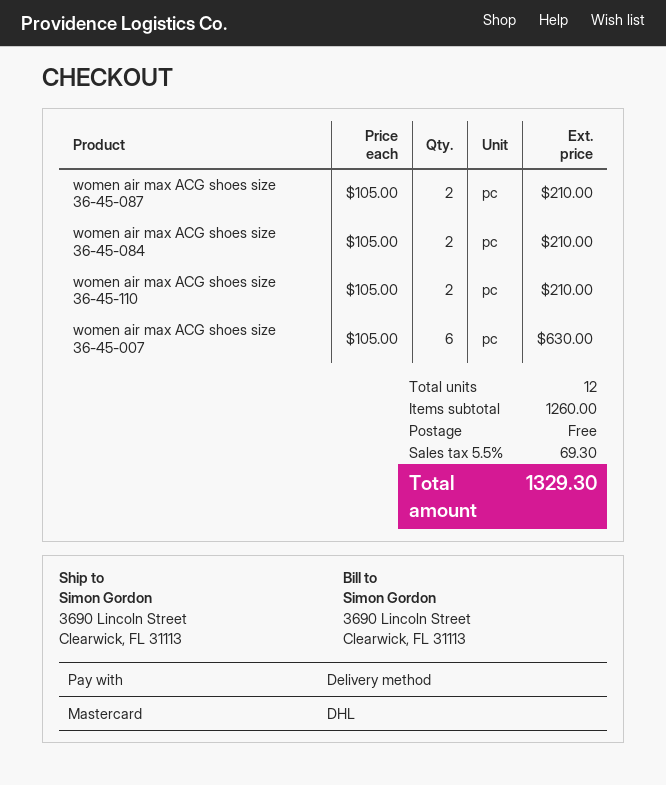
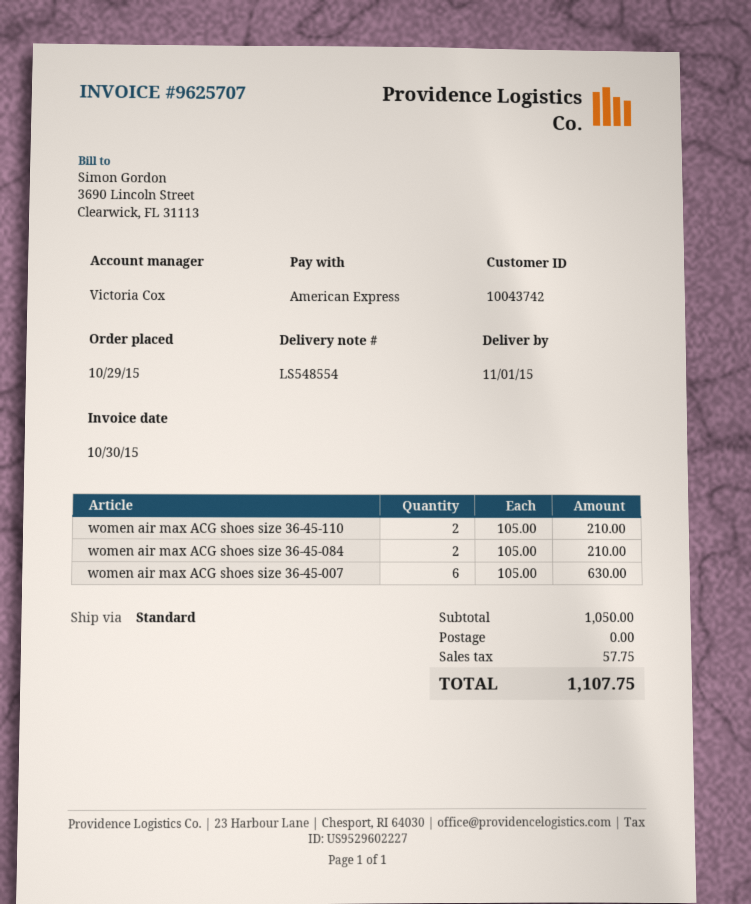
payment method: Mastercard -> American Express
shipping method: DHL -> standard
women air max ACG shoes size 36-45-087: 2 x 105.00 = 210.00 -> none
subtotal: 1260.00 -> 1050.00
tax: 69.30 -> 57.75
total: 1329.30 -> 1107.75

